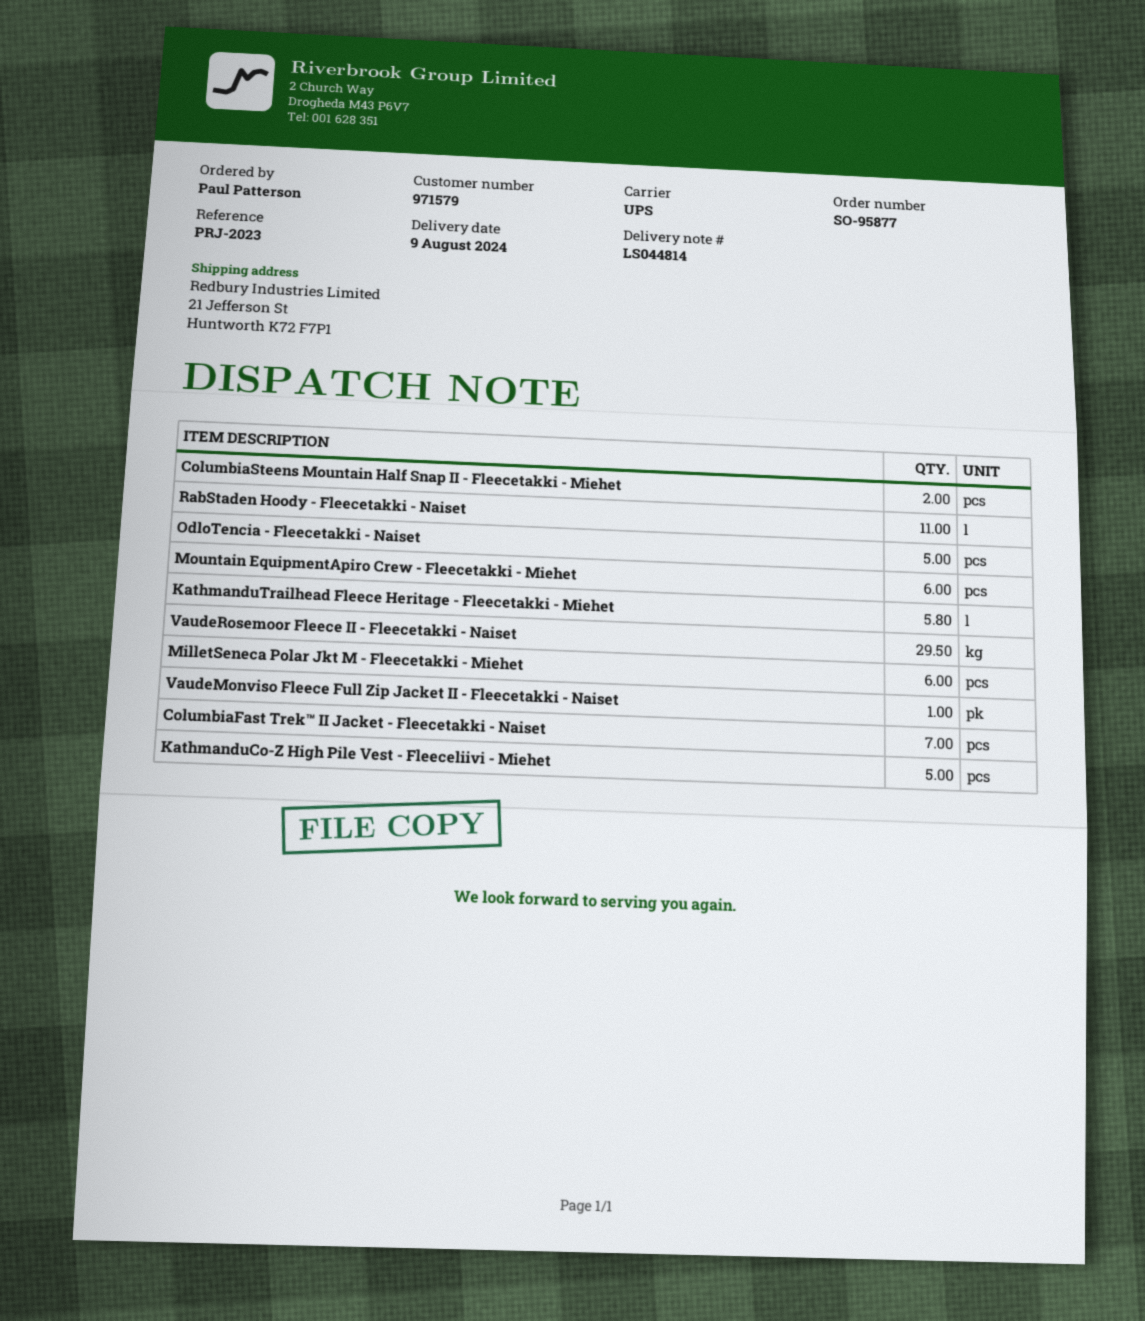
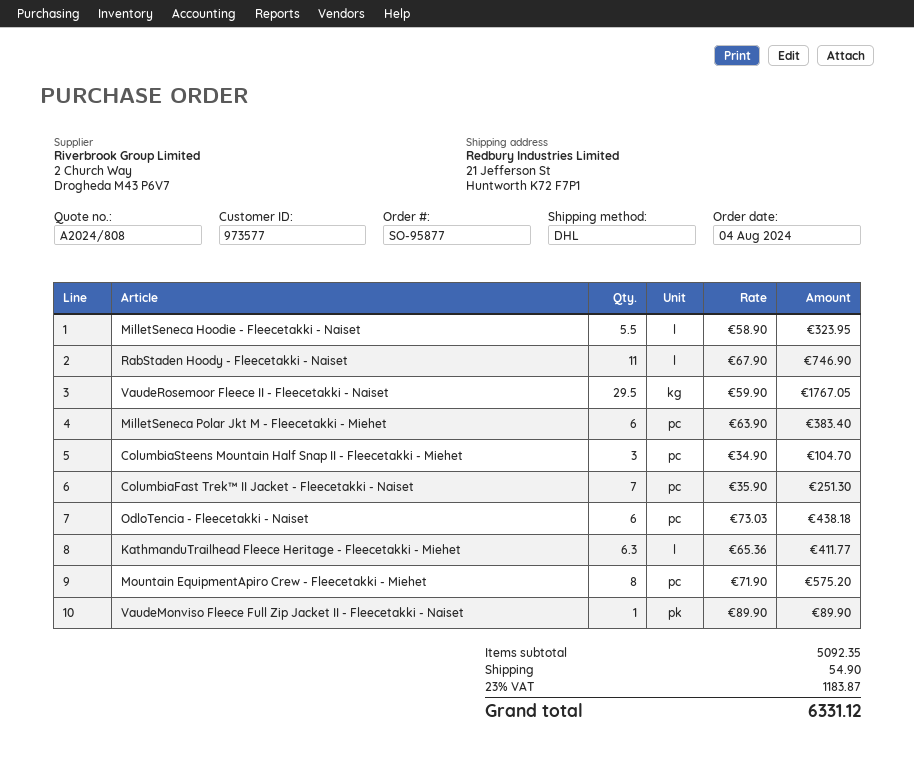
customer number: 971579 -> 973577
shipping method: UPS -> DHL
ColumbiaSteens Mountain Half Snap II - Fleecetakki - Miehet: 2 -> 3
OdloTencia - Fleecetakki - Naiset: 5 -> 6
Mountain EquipmentApiro Crew - Fleecetakki - Miehet: 6 -> 8
KathmanduTrailhead Fleece Heritage - Fleecetakki - Miehet: 5.8 -> 6.3
KathmanduCo-Z High Pile Vest - Fleeceliivi - Miehet: 5 -> none
MilletSeneca Hoodie - Fleecetakki - Naiset: none -> 5.5

